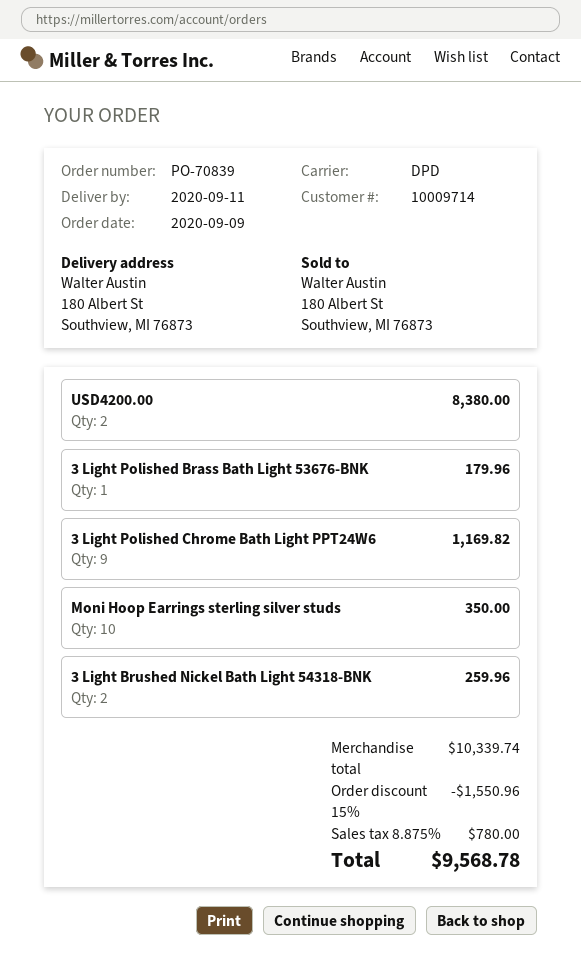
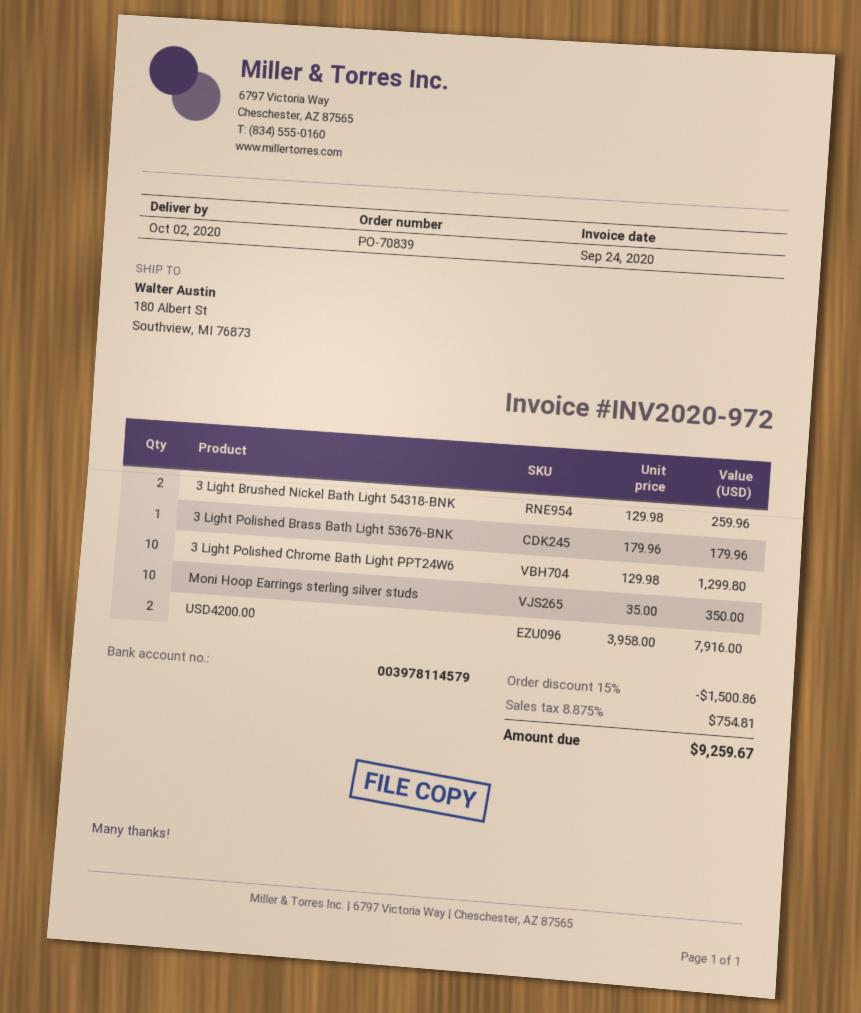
delivery date: 2020-09-11 -> 2020-10-02
USD4200.00: 2 for 8380.00 -> 2 for 7916.00
3 Light Polished Chrome Bath Light PPT24W6: 9 for 1169.82 -> 10 for 1299.80
discount: 15% = 1550.96 -> 15% = 1500.86
tax: 8.875% = 780.00 -> 8.875% = 754.81
total: 9568.78 -> 9259.67

